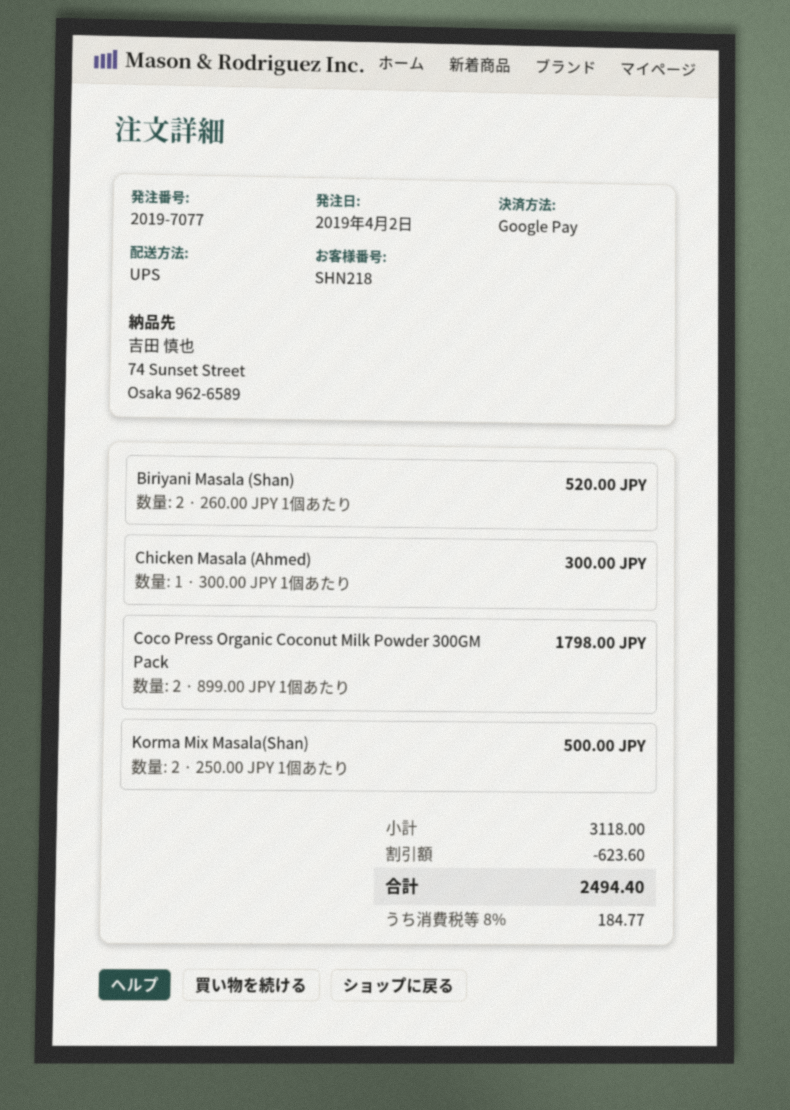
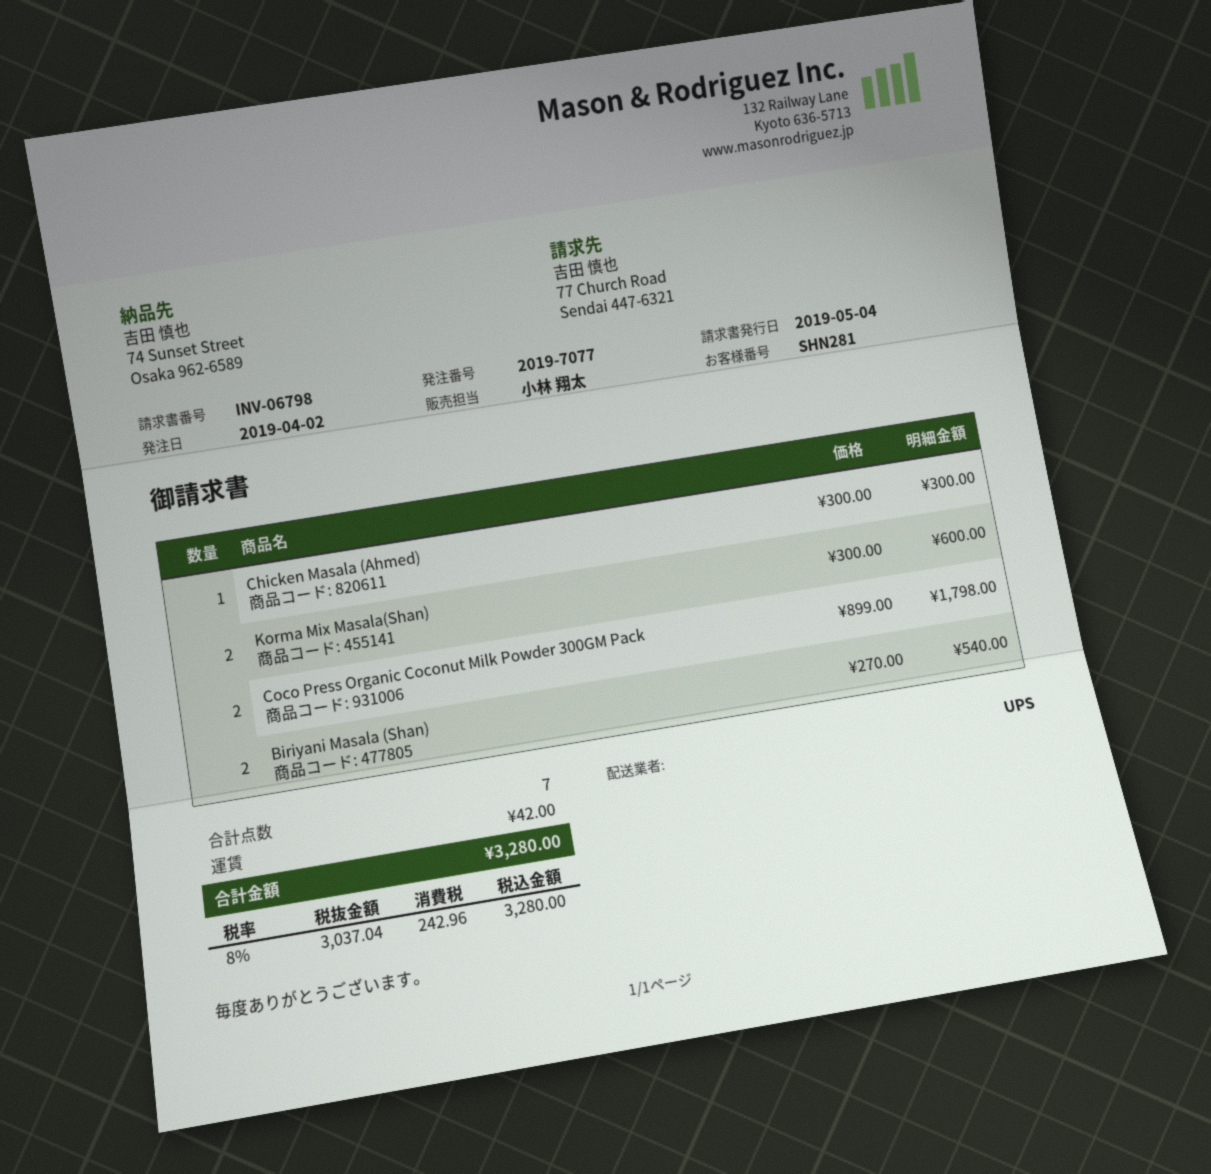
customer number: SHN218 -> SHN281
Biriyani Masala (Shan): 2 x 260.00 = 520.00 -> 2 x 270.00 = 540.00
Korma Mix Masala(Shan): 2 x 250.00 = 500.00 -> 2 x 300.00 = 600.00
discount: 623.60 -> none
shipping: none -> 42.00
tax: 8% = 184.77 -> 8% = 242.96
total: 2494.40 -> 3280.00

